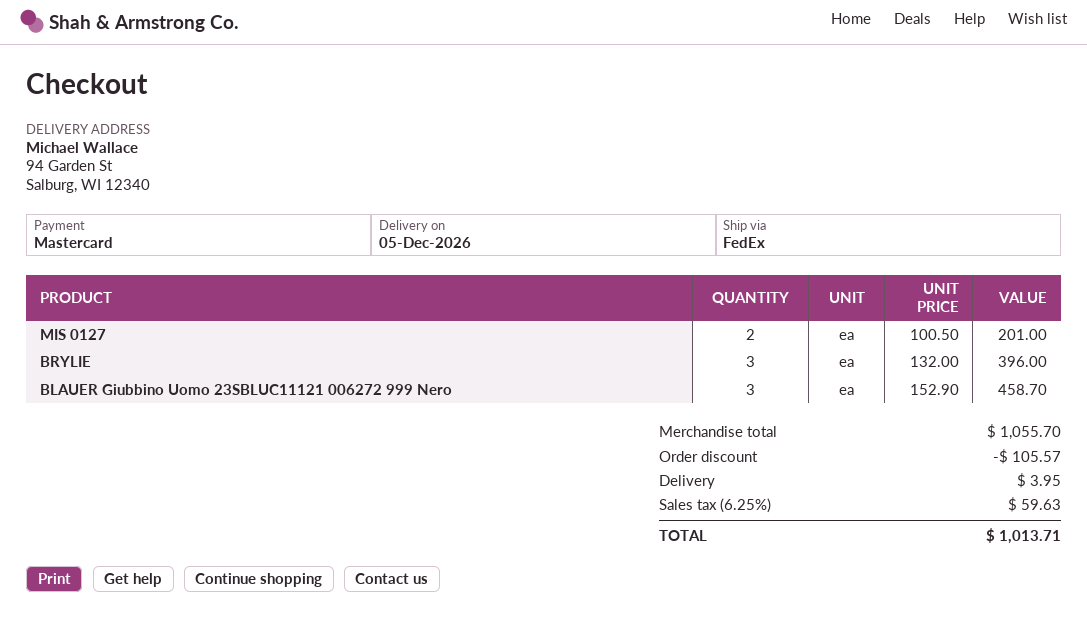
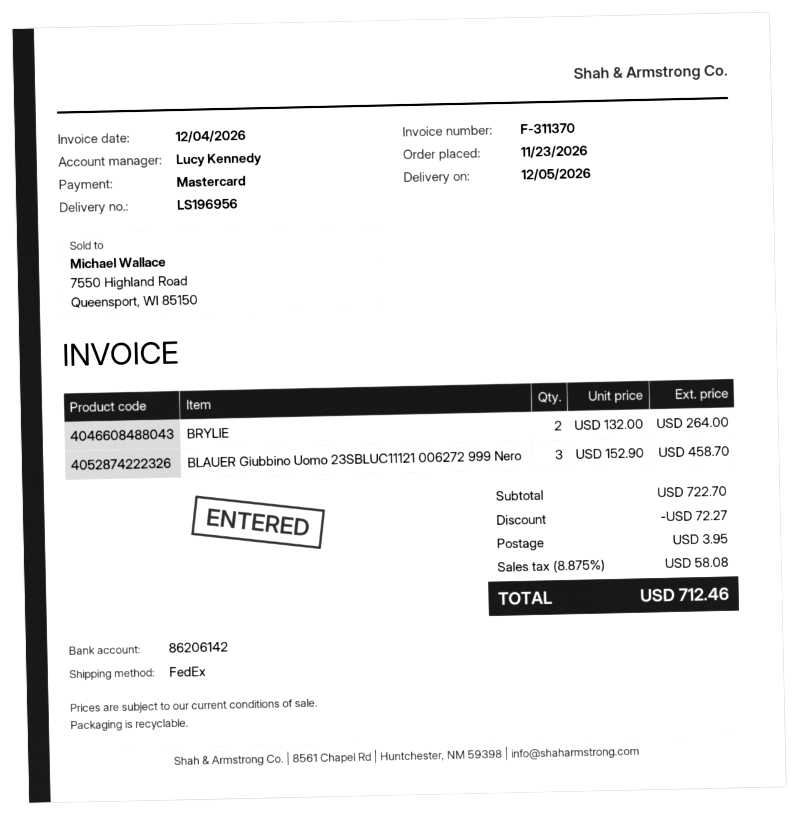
MIS 0127: 2 x 100.50 = 201.00 -> none
BRYLIE: 3 x 132.00 = 396.00 -> 2 x 132.00 = 264.00
subtotal: 1055.70 -> 722.70
discount: 105.57 -> 72.27
tax: 6.25% = 59.63 -> 8.875% = 58.08
total: 1013.71 -> 712.46

